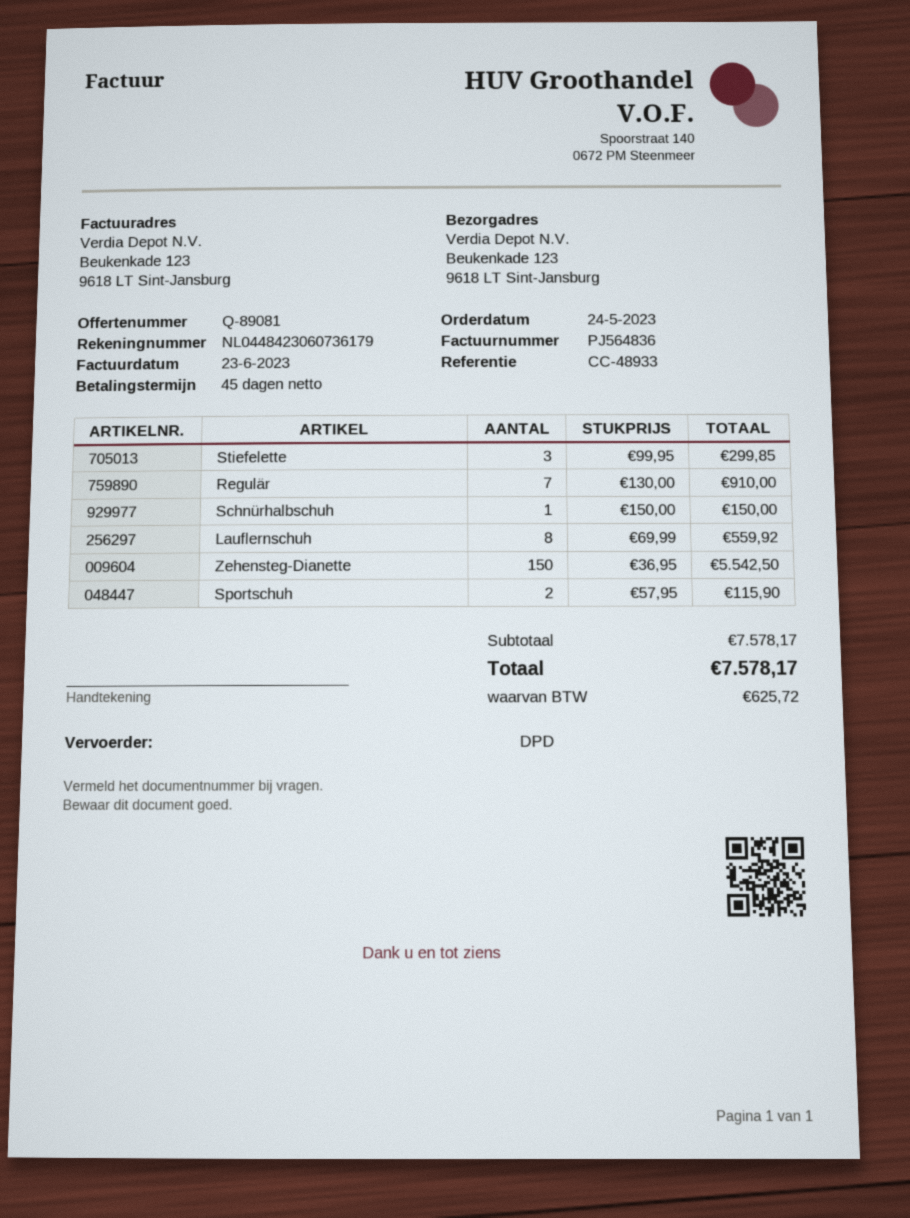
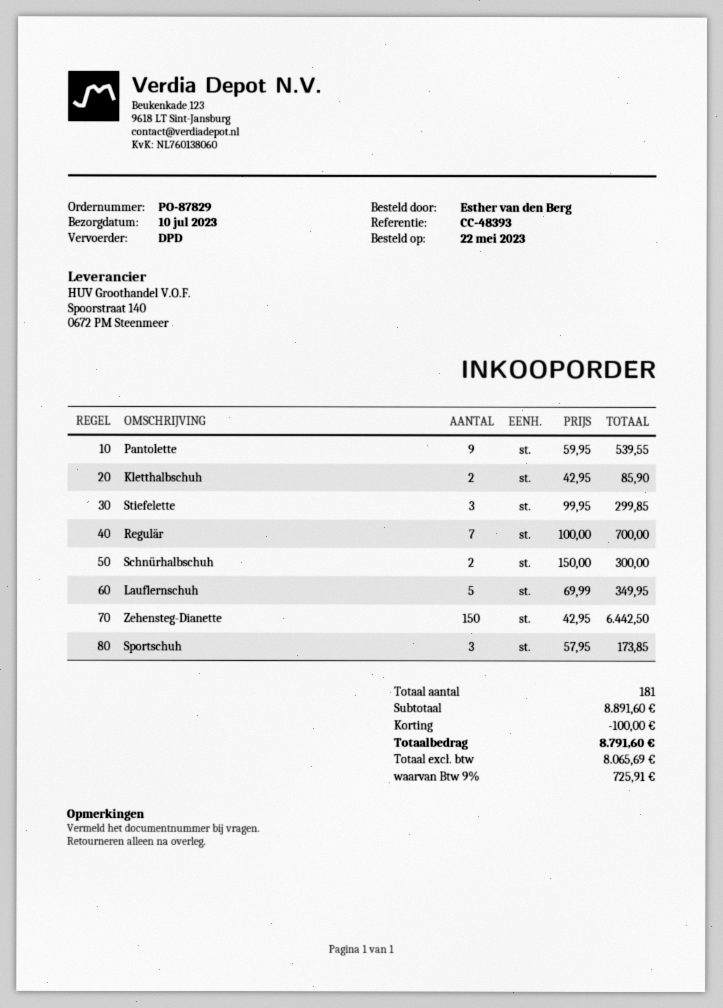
order date: 2023-05-24 -> 2023-05-22
reference: CC-48933 -> CC-48393
Regulär: 7 x 130.00 = 910.00 -> 7 x 100.00 = 700.00
Schnürhalbschuh: 1 x 150.00 = 150.00 -> 2 x 150.00 = 300.00
Lauflernschuh: 8 x 69.99 = 559.92 -> 5 x 69.99 = 349.95
Zehensteg-Dianette: 150 x 36.95 = 5542.50 -> 150 x 42.95 = 6442.50
Sportschuh: 2 x 57.95 = 115.90 -> 3 x 57.95 = 173.85
Pantolette: none -> 9 x 59.95 = 539.55
Kletthalbschuh: none -> 2 x 42.95 = 85.90
subtotal: 7578.17 -> 8891.60
discount: none -> 100.00
tax: 625.72 -> 725.91
total: 7578.17 -> 8791.60

